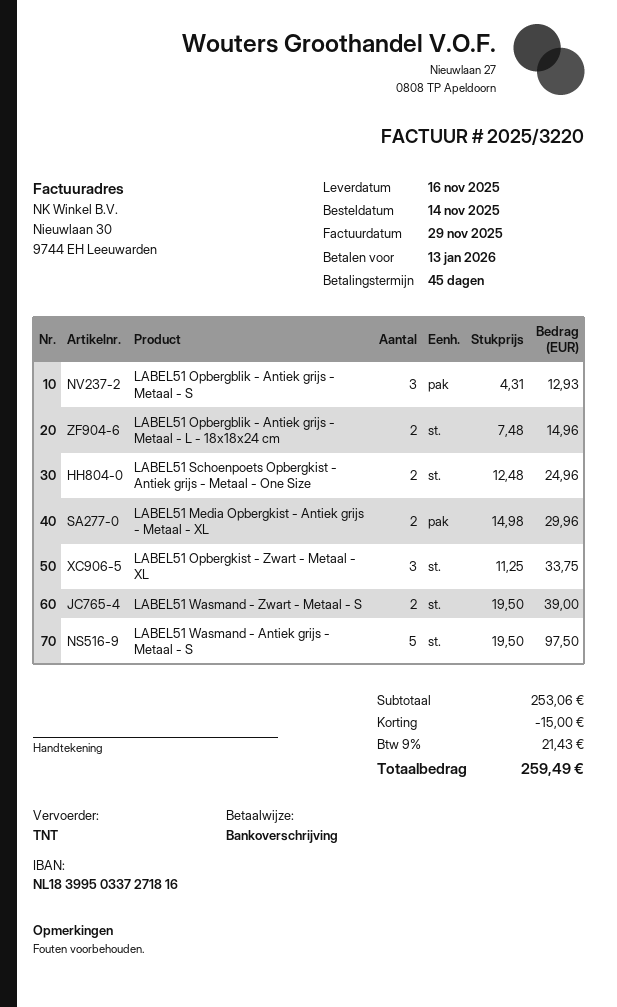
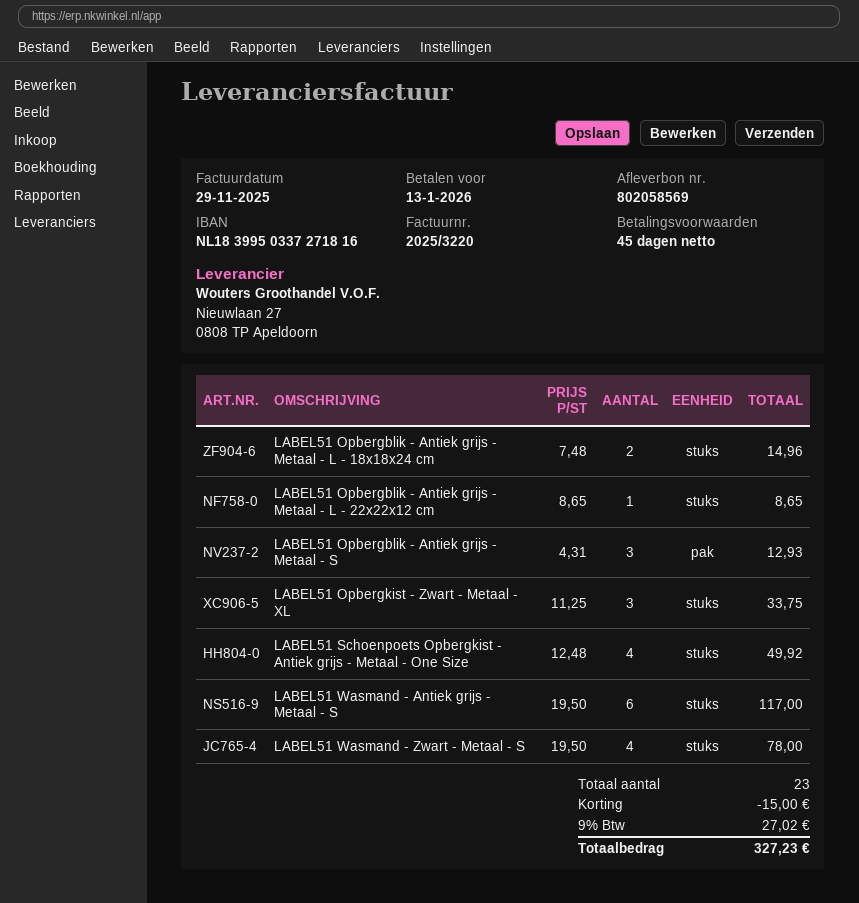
LABEL51 Schoenpoets Opbergkist - Antiek grijs - Metaal - One Size: 2 x 12.48 = 24.96 -> 4 x 12.48 = 49.92
LABEL51 Media Opbergkist - Antiek grijs - Metaal - XL: 2 x 14.98 = 29.96 -> none
LABEL51 Wasmand - Zwart - Metaal - S: 2 x 19.50 = 39.00 -> 4 x 19.50 = 78.00
LABEL51 Wasmand - Antiek grijs - Metaal - S: 5 x 19.50 = 97.50 -> 6 x 19.50 = 117.00
LABEL51 Opbergblik - Antiek grijs - Metaal - L - 22x22x12 cm: none -> 1 x 8.65 = 8.65
tax: 9% = 21.43 -> 9% = 27.02
total: 259.49 -> 327.23

